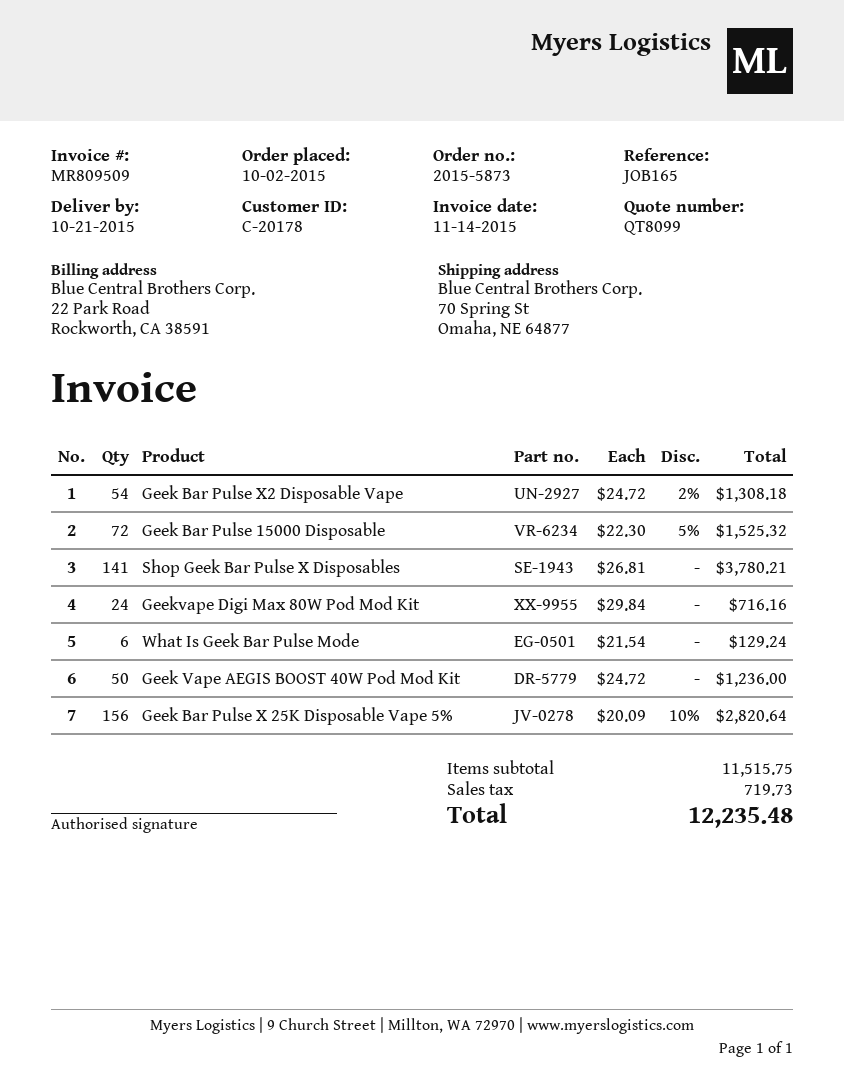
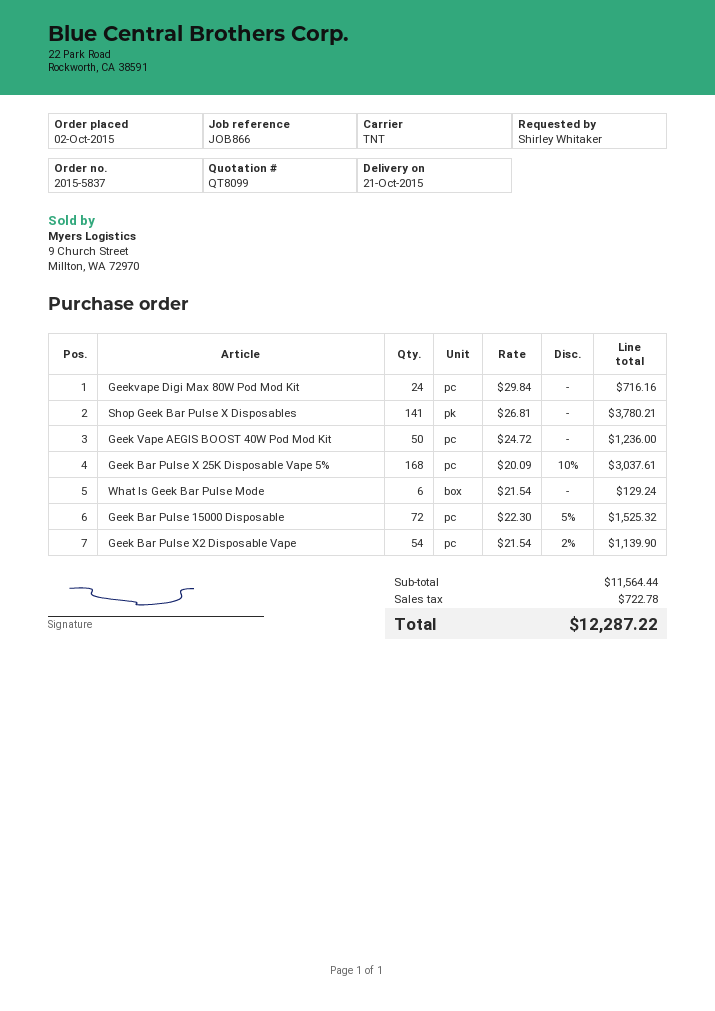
order number: 2015-5873 -> 2015-5837
reference: JOB165 -> JOB866
Geek Bar Pulse X2 Disposable Vape: 54 x 24.72 - 2% = 1308.18 -> 54 x 21.54 - 2% = 1139.90
Geek Bar Pulse X 25K Disposable Vape 5%: 156 x 20.09 - 10% = 2820.64 -> 168 x 20.09 - 10% = 3037.61
subtotal: 11515.75 -> 11564.44
tax: 719.73 -> 722.78
total: 12235.48 -> 12287.22

